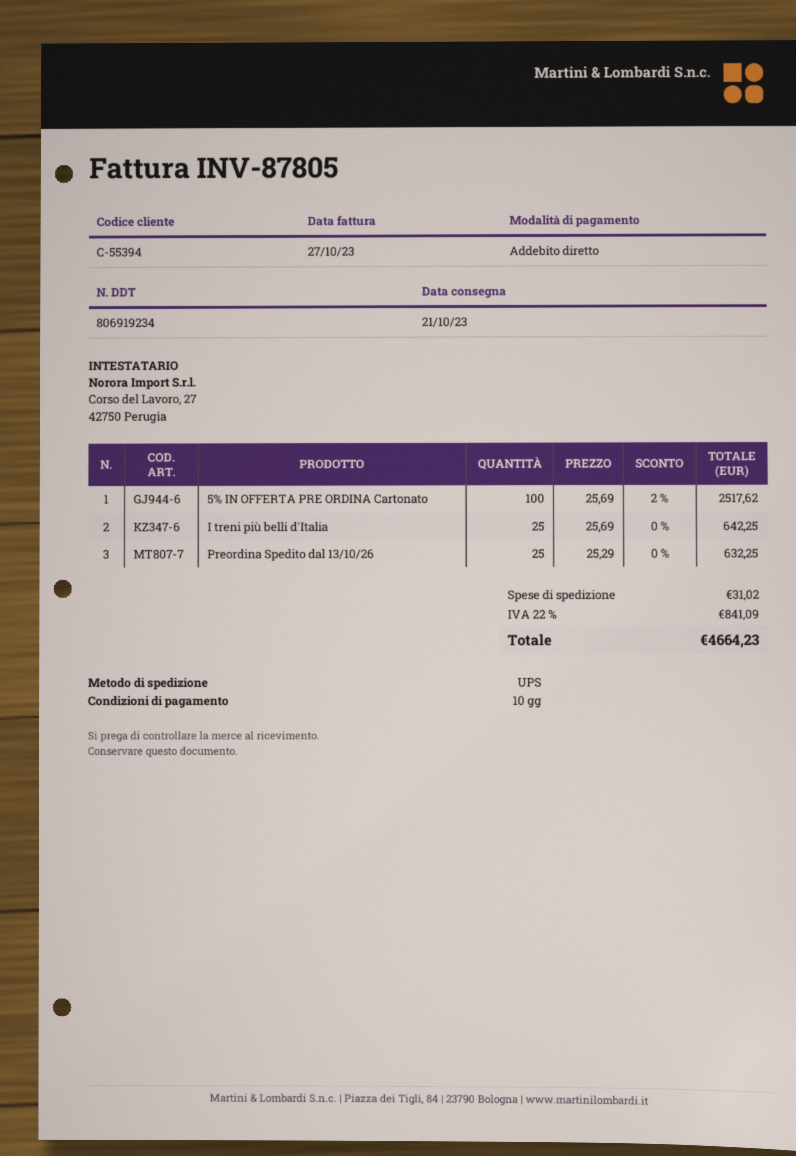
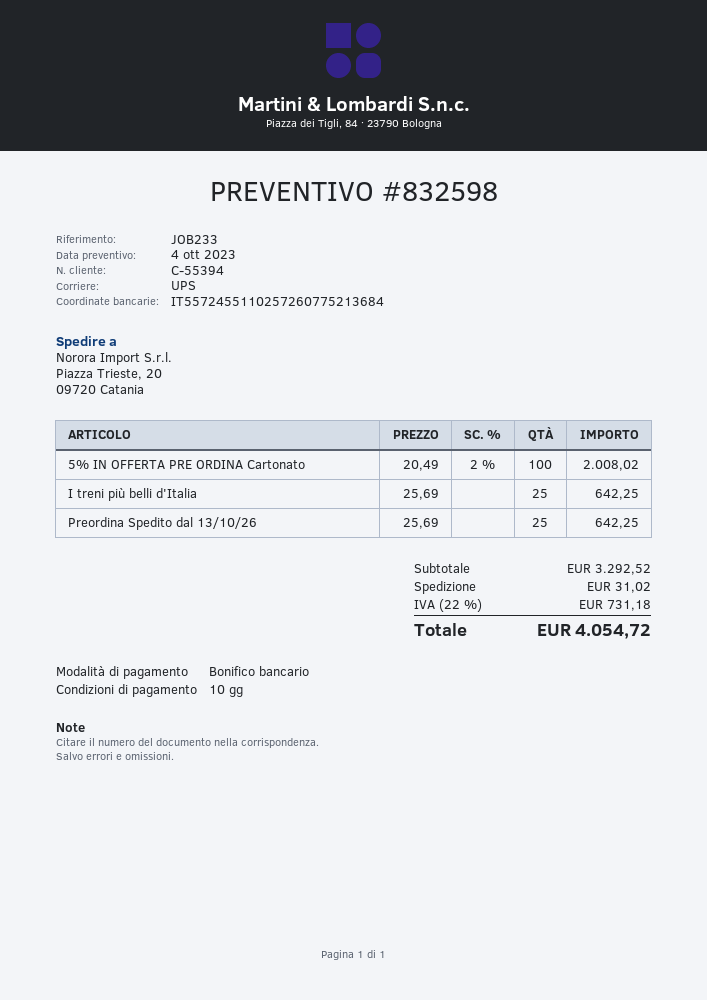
payment method: direct debit -> bank transfer
5% IN OFFERTA PRE ORDINA Cartonato: 100 x 25.69 - 2% = 2517.62 -> 100 x 20.49 - 2% = 2008.02
Preordina Spedito dal 13/10/26: 25 x 25.29 = 632.25 -> 25 x 25.69 = 642.25
tax: 22% = 841.09 -> 22% = 731.18
total: 4664.23 -> 4054.72

